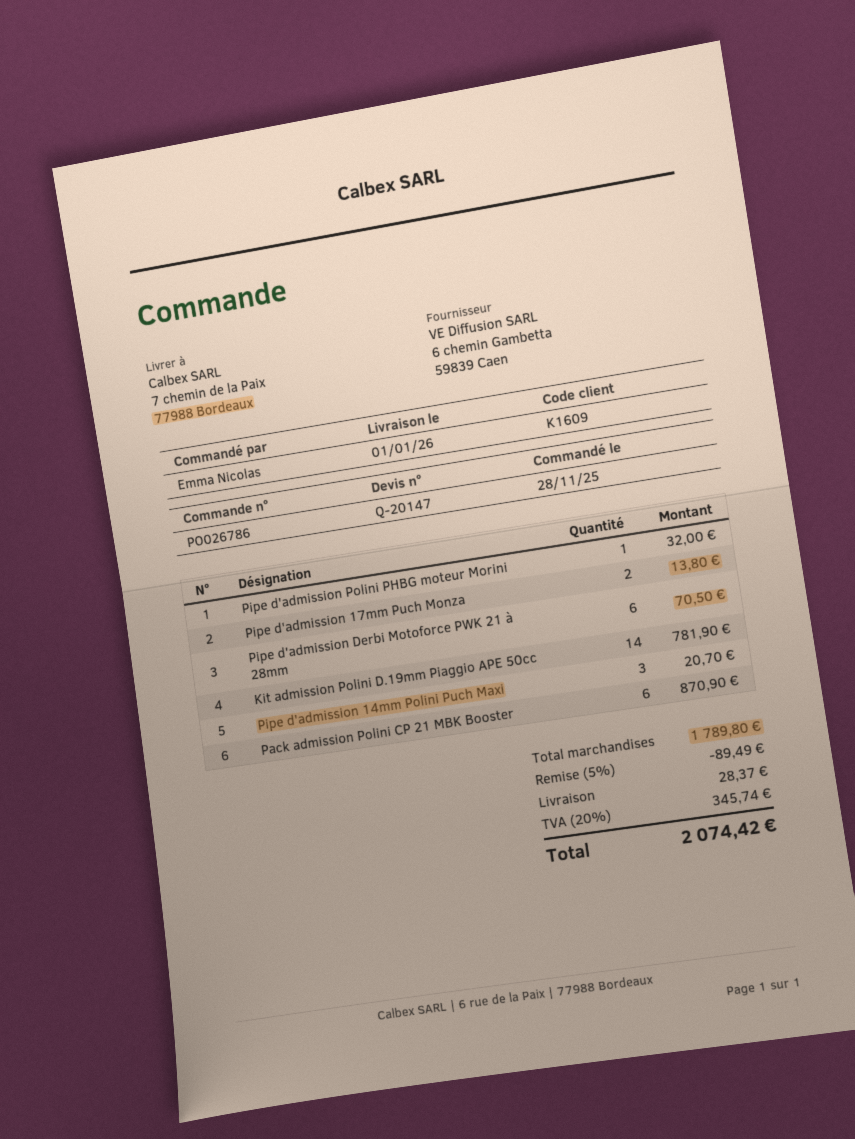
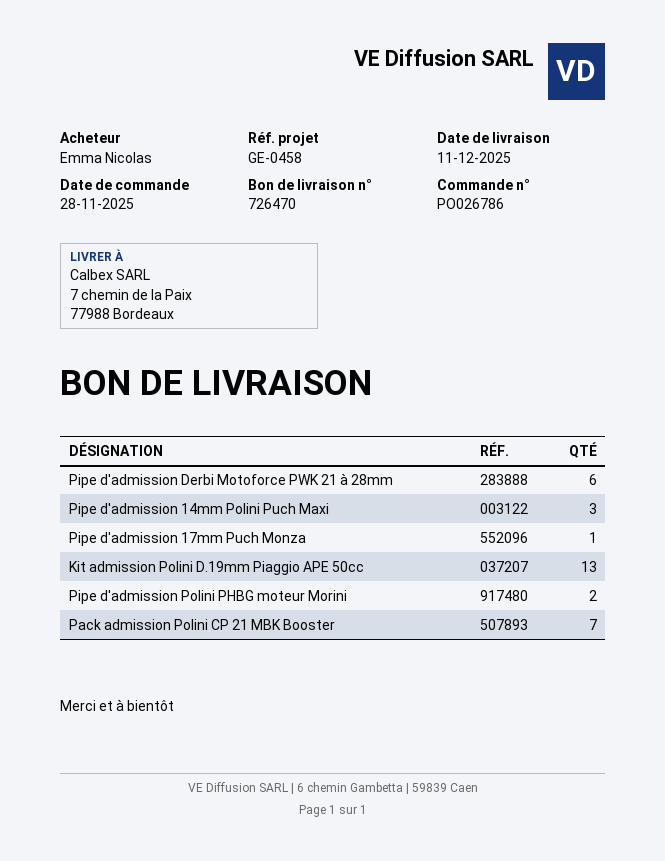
delivery date: 2026-01-01 -> 2025-12-11
Pipe d'admission Polini PHBG moteur Morini: 1 -> 2
Pipe d'admission 17mm Puch Monza: 2 -> 1
Kit admission Polini D.19mm Piaggio APE 50cc: 14 -> 13
Pack admission Polini CP 21 MBK Booster: 6 -> 7

